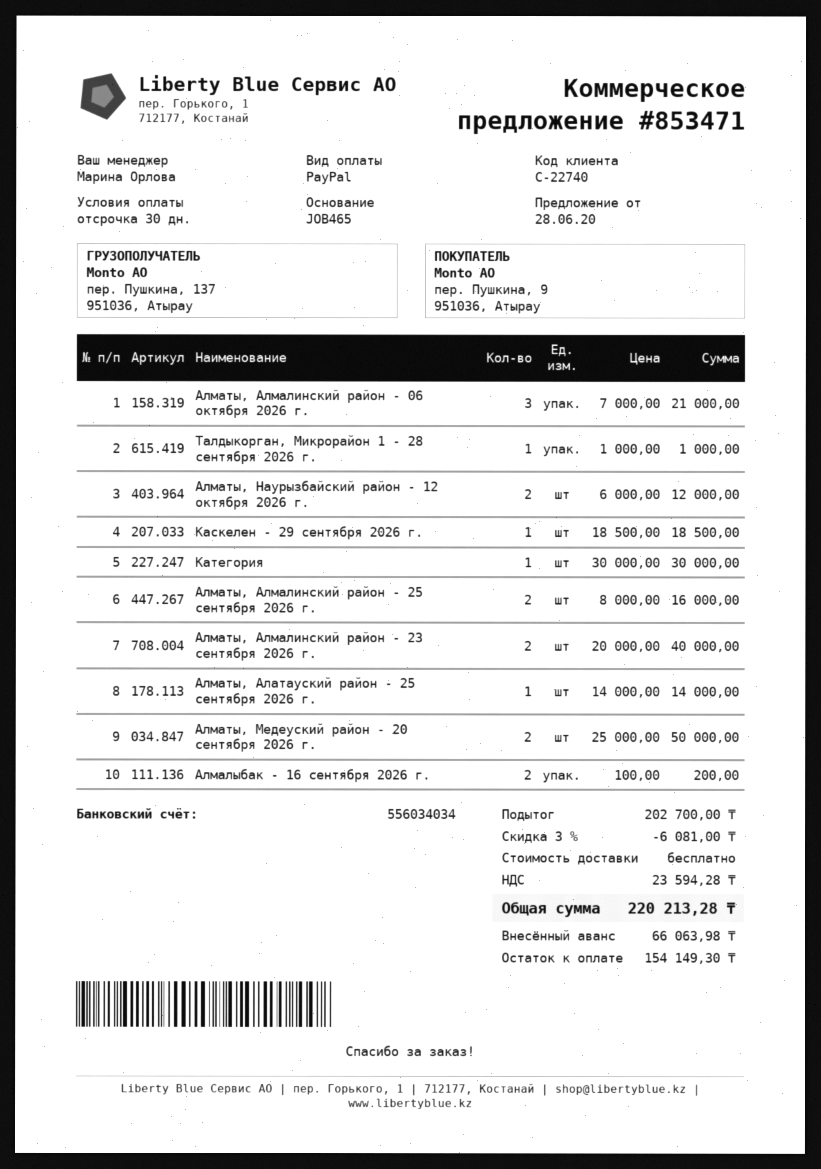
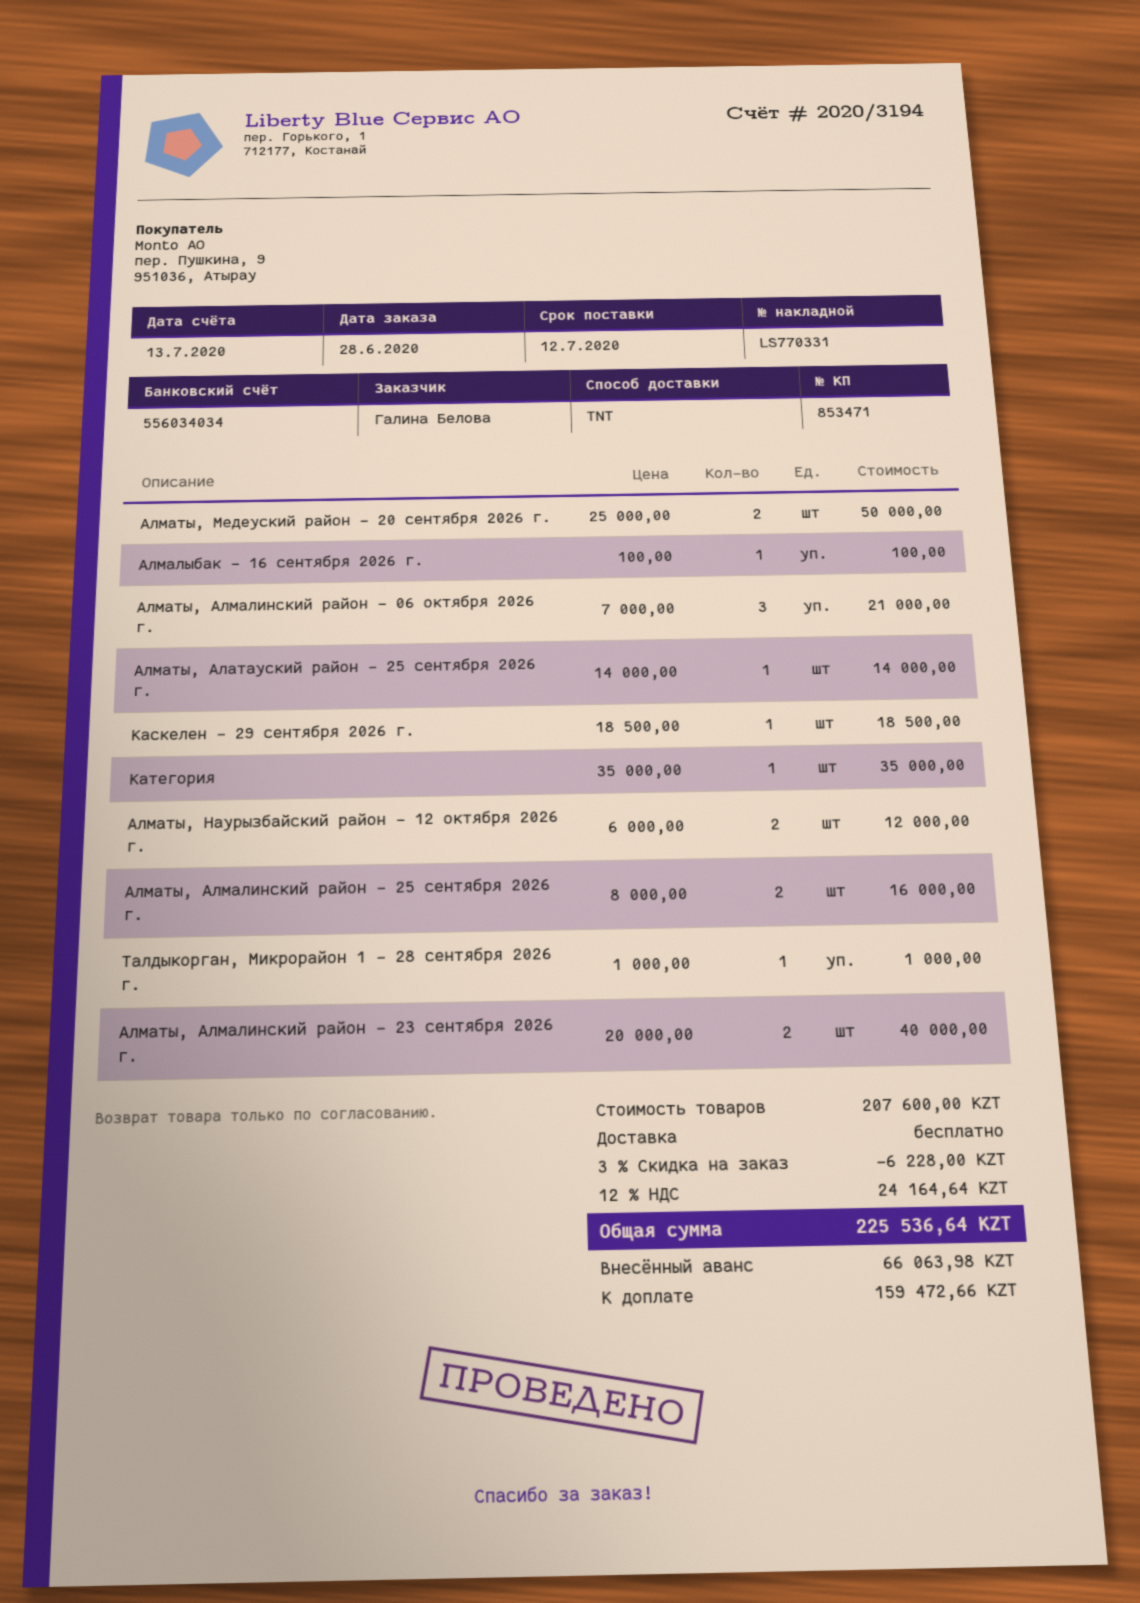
Категория: 1 x 30000.00 = 30000.00 -> 1 x 35000.00 = 35000.00
Алмалыбак - 16 сентября 2026 г.: 2 x 100.00 = 200.00 -> 1 x 100.00 = 100.00
subtotal: 202700.00 -> 207600.00
discount: 3% = 6081.00 -> 3% = 6228.00
tax: 23594.28 -> 24164.64
total: 220213.28 -> 225536.64
balance: 154149.30 -> 159472.66

